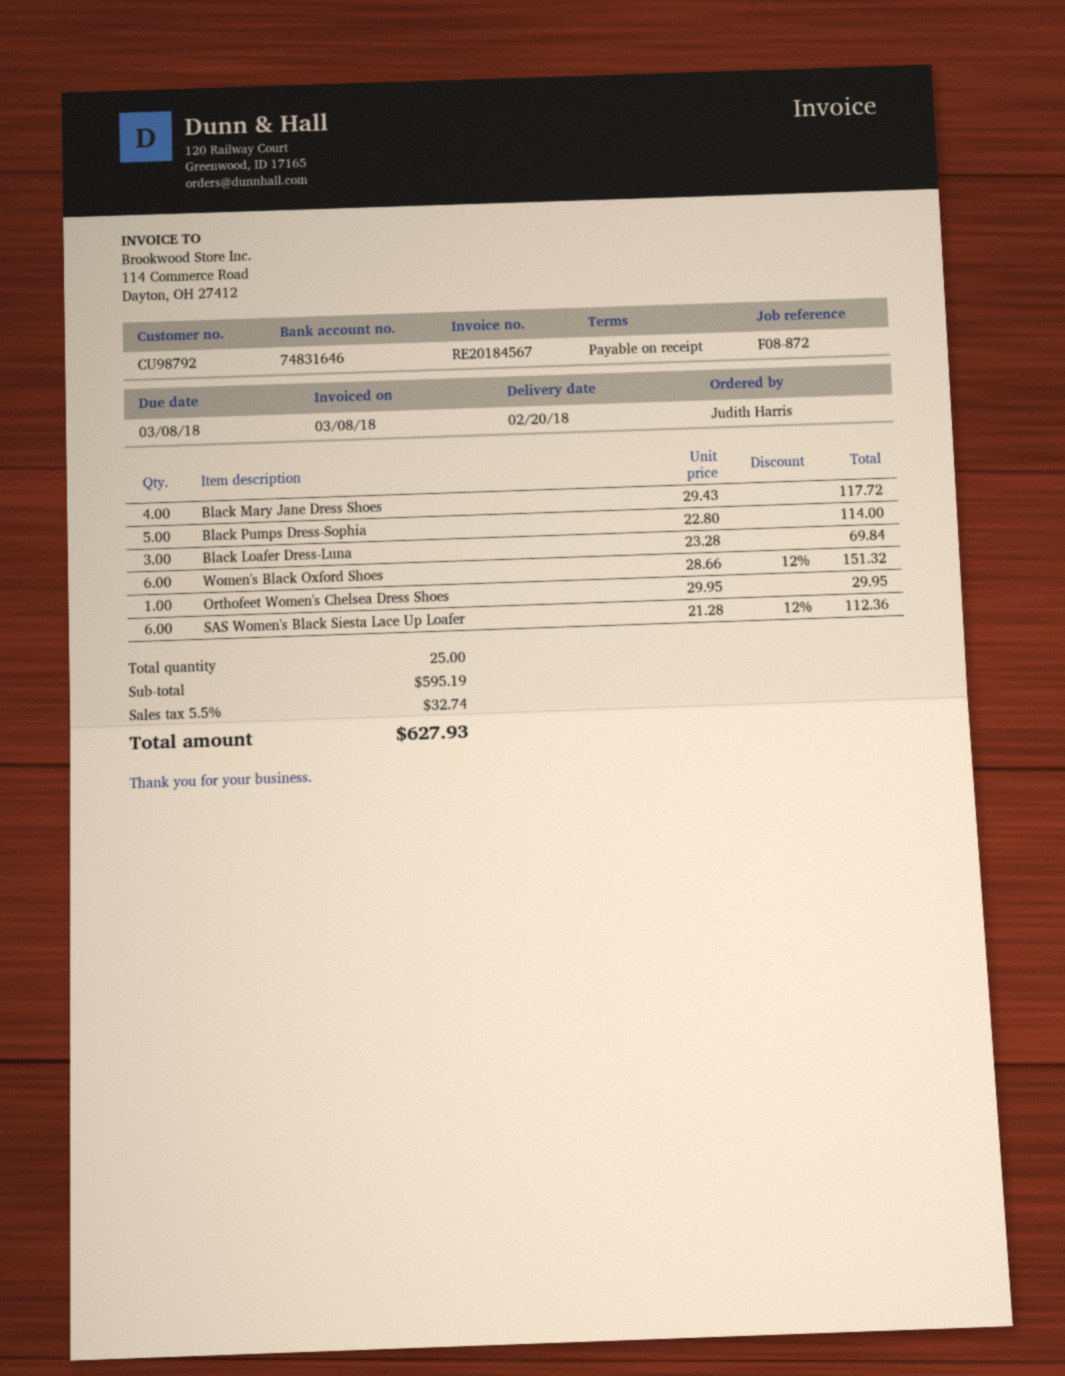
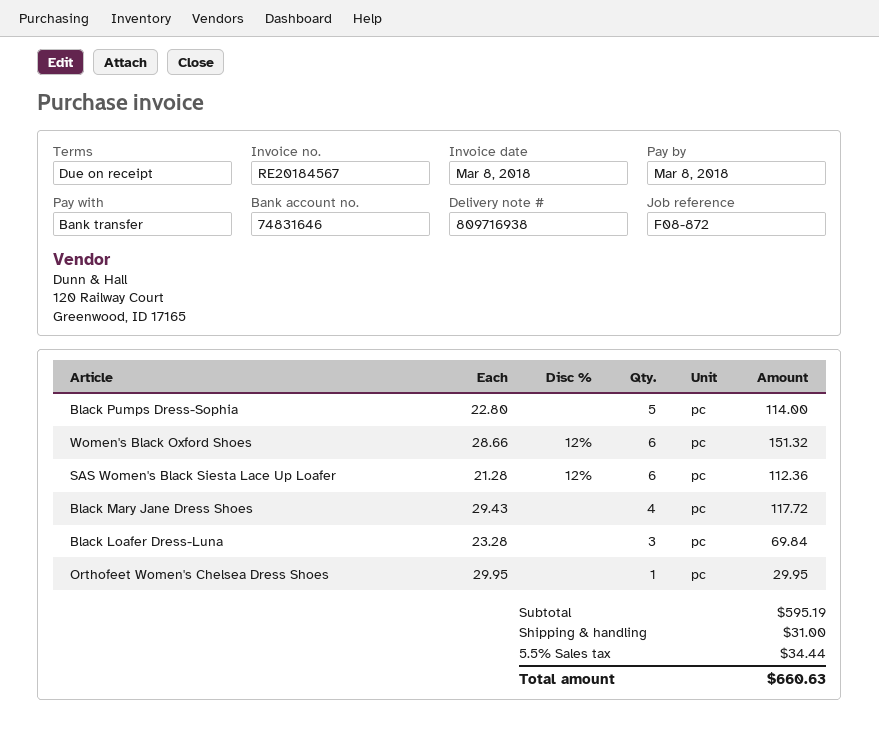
shipping: none -> 31.00
tax: 5.5% = 32.74 -> 5.5% = 34.44
total: 627.93 -> 660.63

